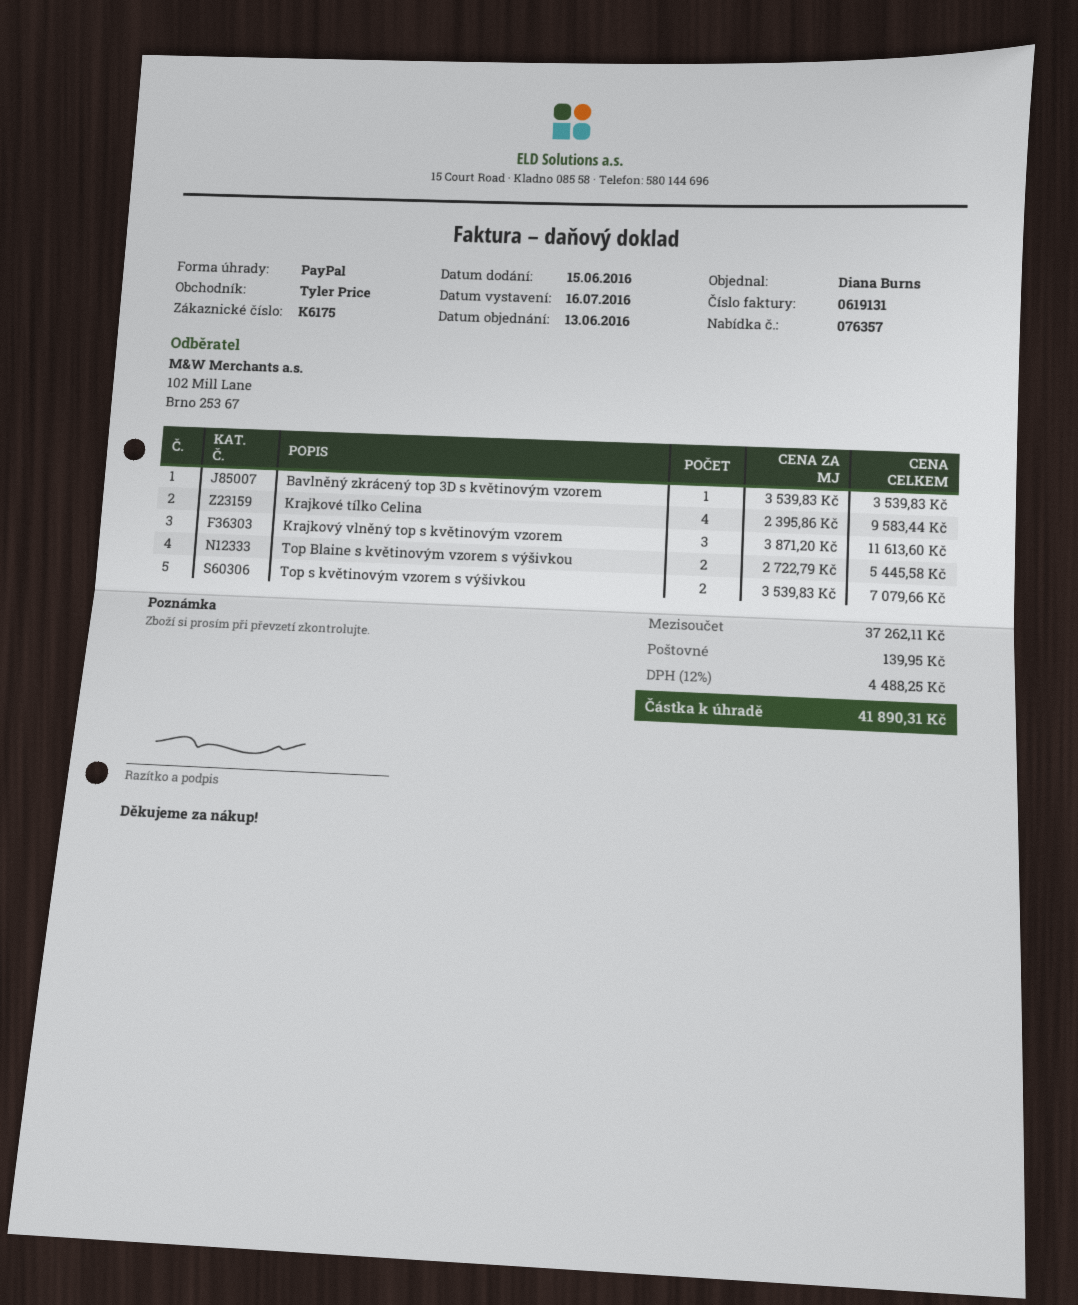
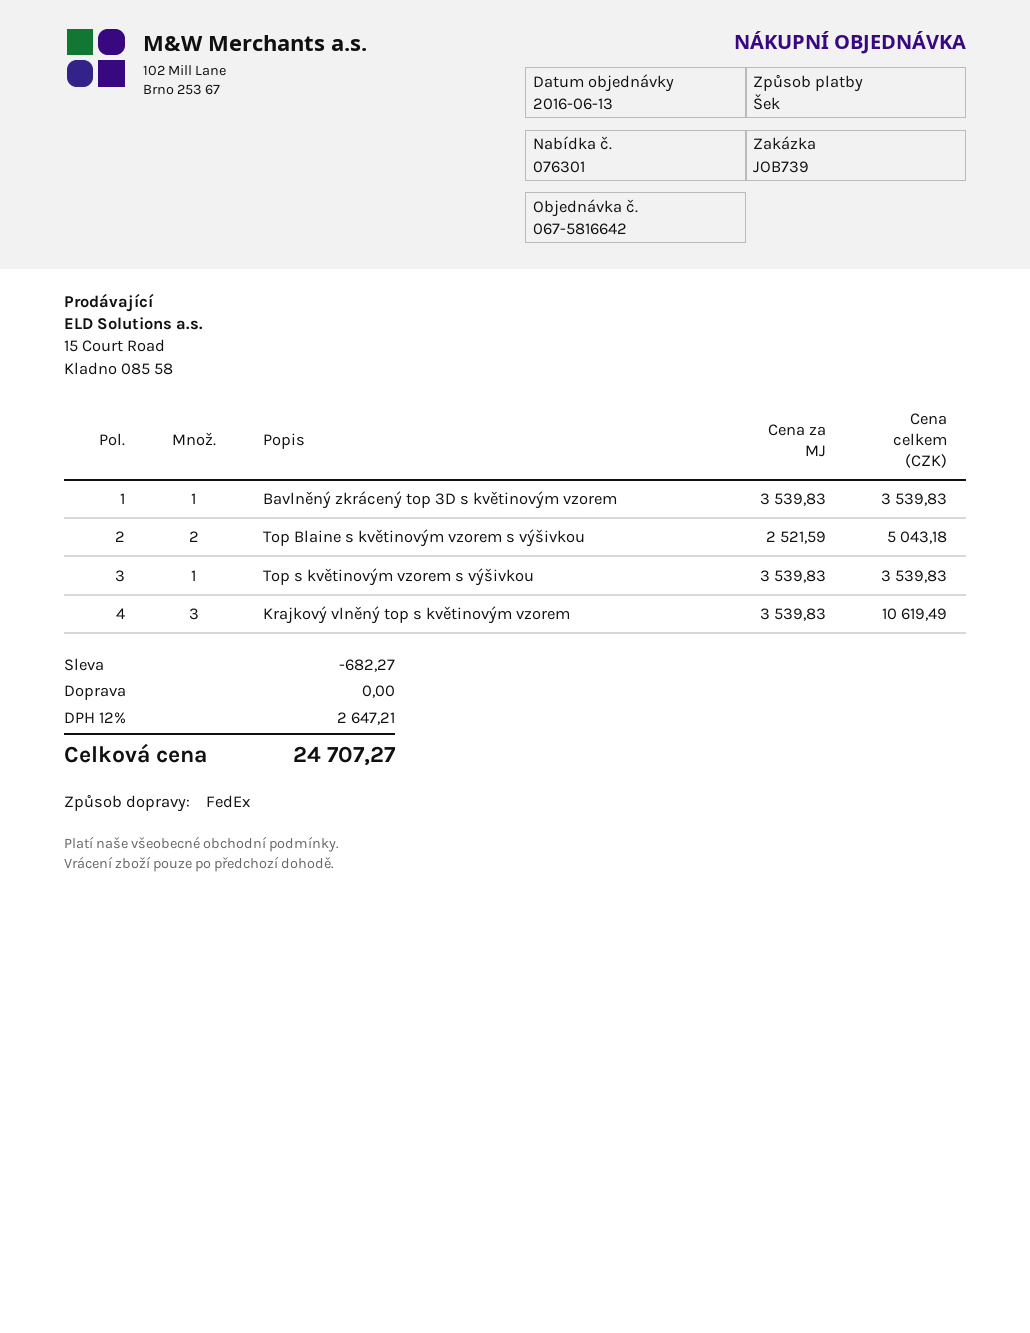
quote number: 076357 -> 076301
payment method: PayPal -> cheque
Krajkové tílko Celina: 4 x 2395.86 = 9583.44 -> none
Krajkový vlněný top s květinovým vzorem: 3 x 3871.20 = 11613.60 -> 3 x 3539.83 = 10619.49
Top Blaine s květinovým vzorem s výšivkou: 2 x 2722.79 = 5445.58 -> 2 x 2521.59 = 5043.18
Top s květinovým vzorem s výšivkou: 2 x 3539.83 = 7079.66 -> 1 x 3539.83 = 3539.83
discount: none -> 682.27
shipping: 139.95 -> 0.00
tax: 12% = 4488.25 -> 12% = 2647.21
total: 41890.31 -> 24707.27

